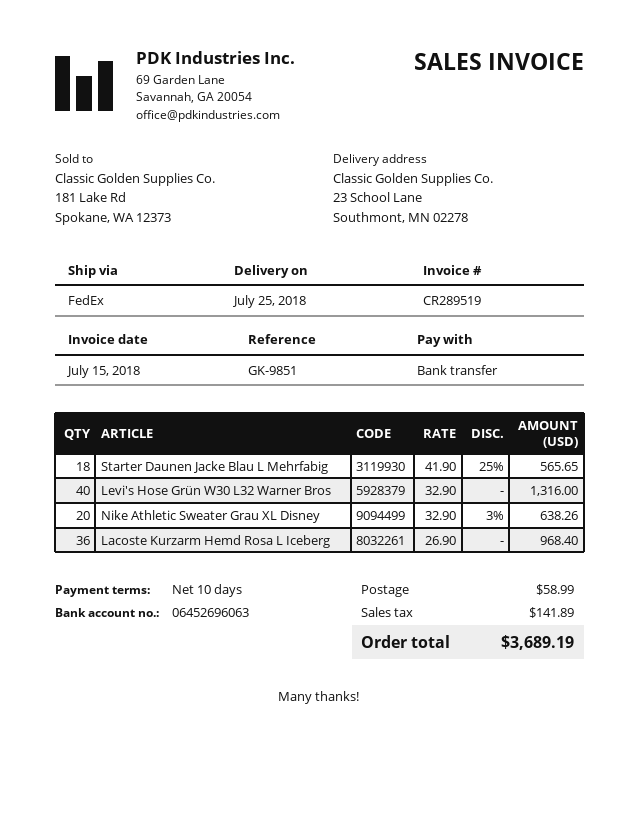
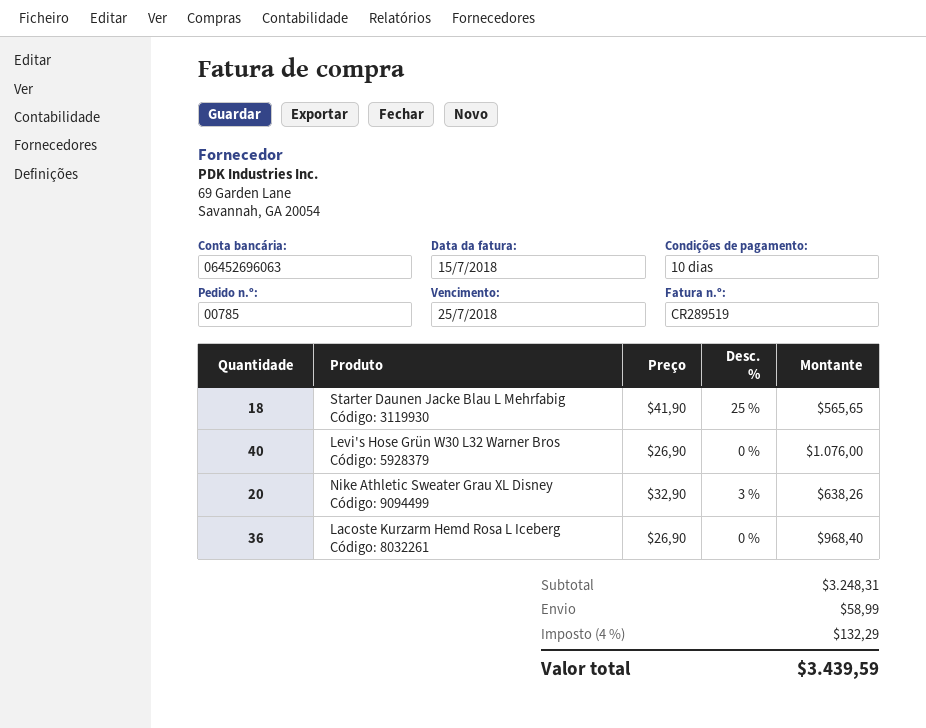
Levi's Hose Grün W30 L32 Warner Bros: 40 x 32.90 = 1316.00 -> 40 x 26.90 = 1076.00
tax: 141.89 -> 132.29
total: 3689.19 -> 3439.59

